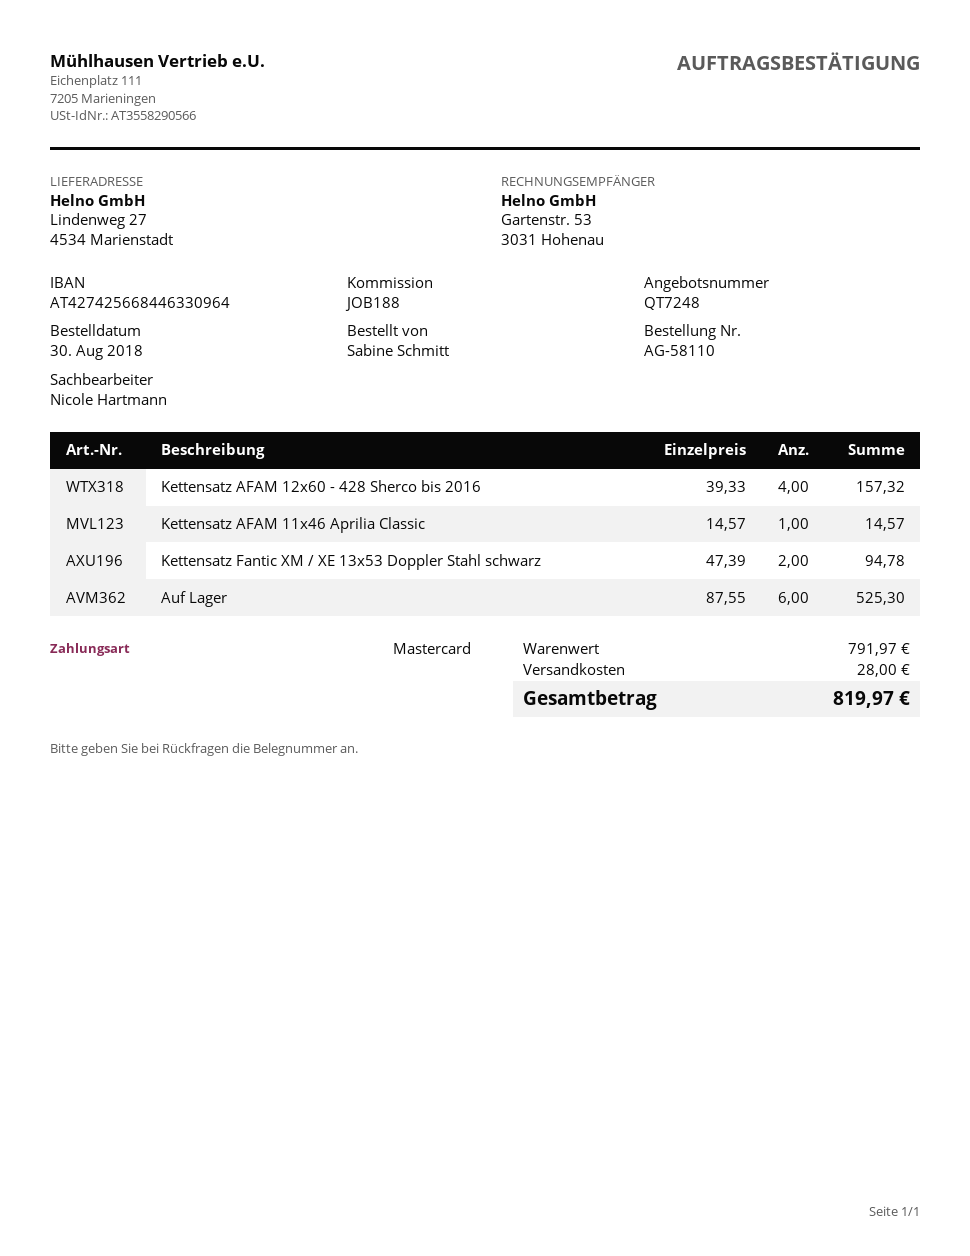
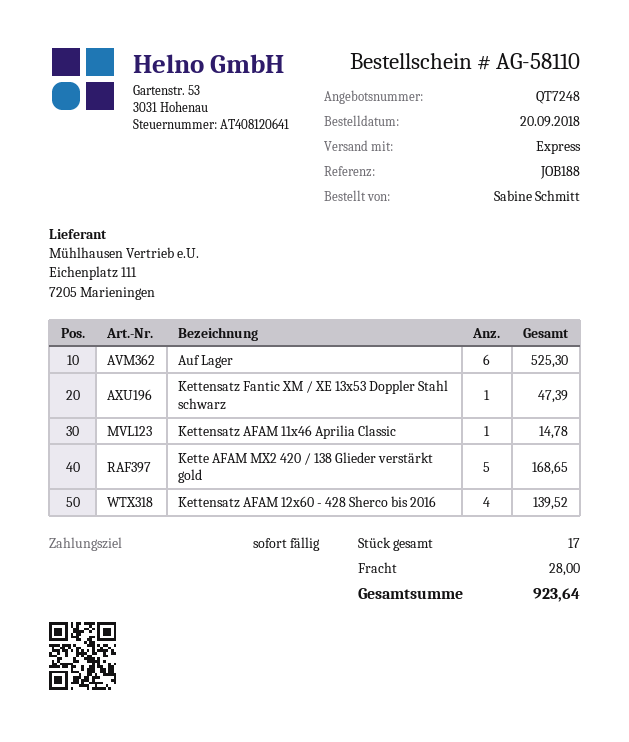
order date: 2018-08-30 -> 2018-09-20
Kettensatz AFAM 12x60 - 428 Sherco bis 2016: 4 for 157.32 -> 4 for 139.52
Kettensatz AFAM 11x46 Aprilia Classic: 1 for 14.57 -> 1 for 14.78
Kettensatz Fantic XM / XE 13x53 Doppler Stahl schwarz: 2 for 94.78 -> 1 for 47.39
Kette AFAM MX2 420 / 138 Glieder verstärkt gold: none -> 5 for 168.65
total: 819.97 -> 923.64

